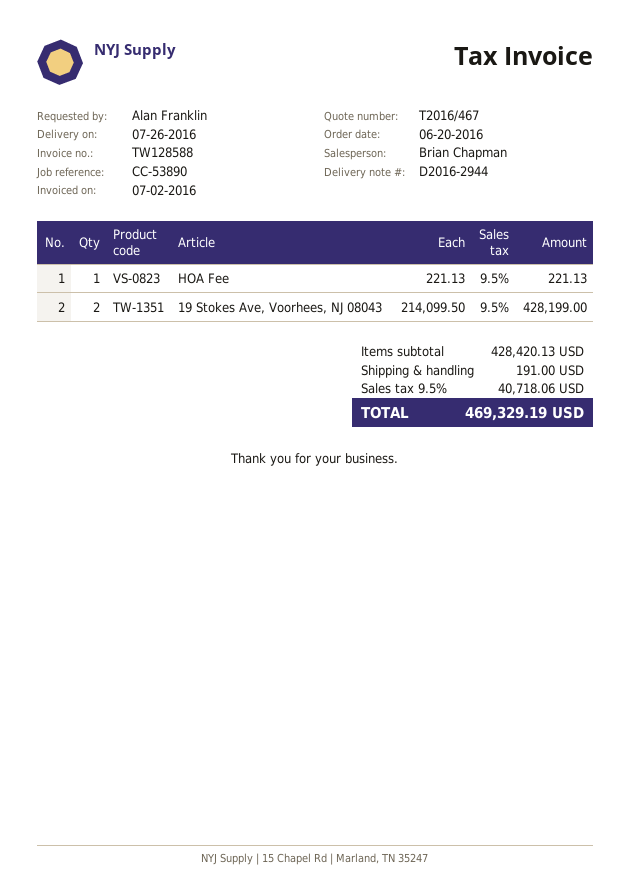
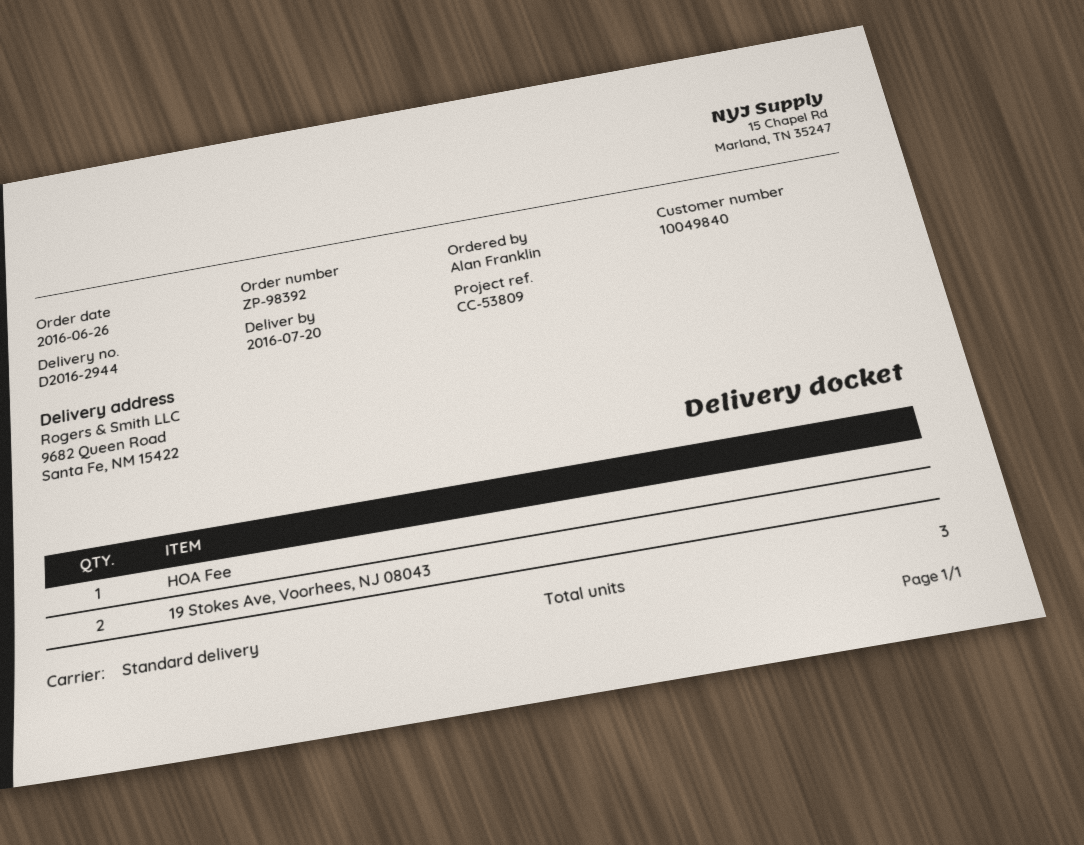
order date: 2016-06-20 -> 2016-06-26
delivery date: 2016-07-26 -> 2016-07-20
reference: CC-53890 -> CC-53809

